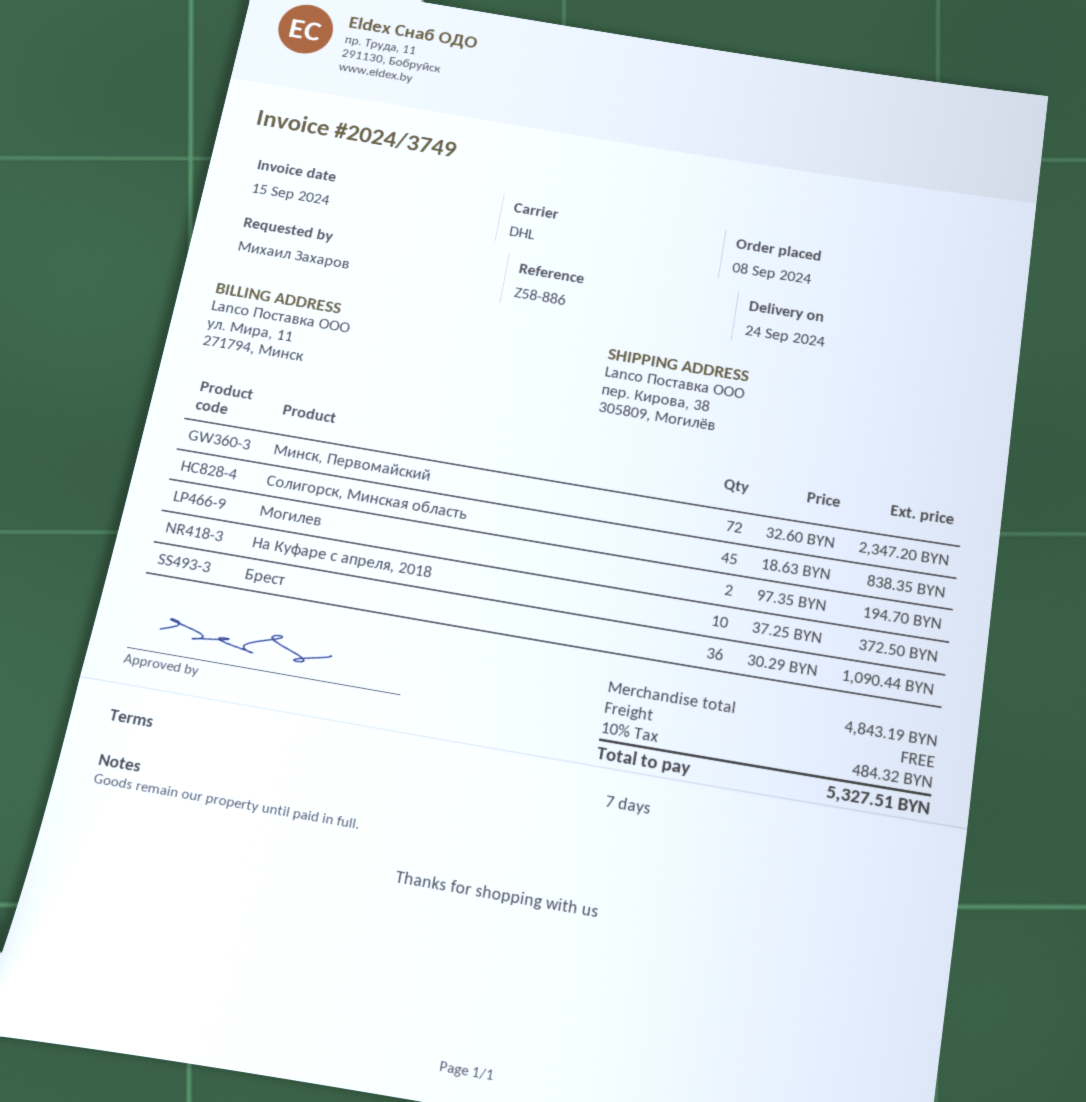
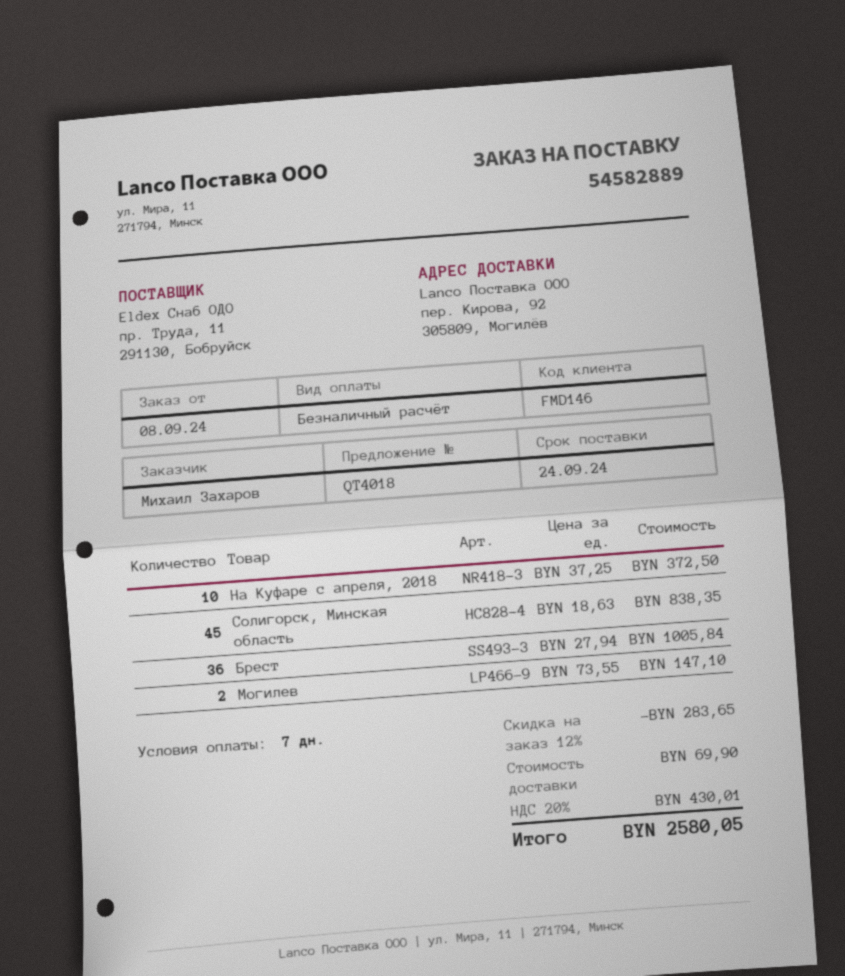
ship to: пер. Кирова, 38, 305809, Могилёв -> пер. Кирова, 92, 305809, Могилёв
Минск, Первомайский: 72 x 32.60 = 2347.20 -> none
Могилев: 2 x 97.35 = 194.70 -> 2 x 73.55 = 147.10
Брест: 36 x 30.29 = 1090.44 -> 36 x 27.94 = 1005.84
discount: none -> 12% = 283.65
shipping: 0.00 -> 69.90
tax: 10% = 484.32 -> 20% = 430.01
total: 5327.51 -> 2580.05

